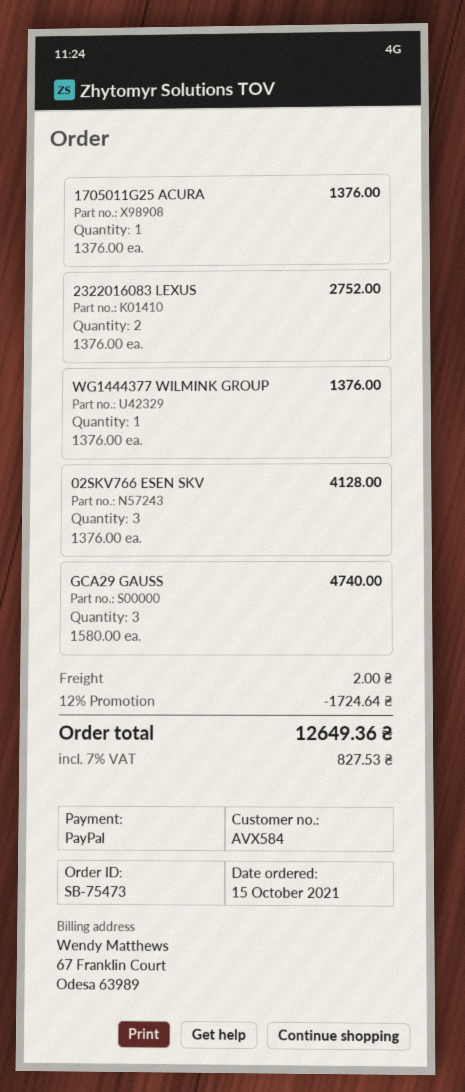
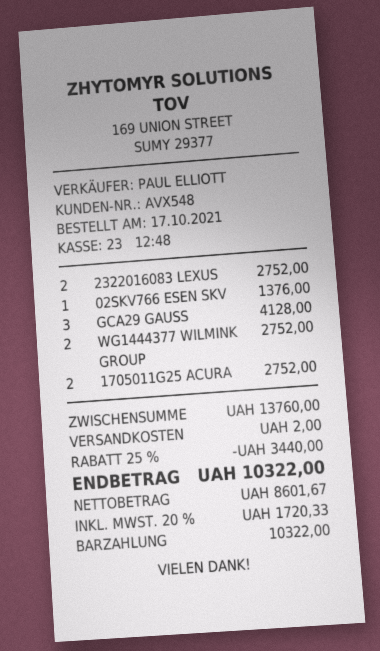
order date: 2021-10-15 -> 2021-10-17
customer number: AVX584 -> AVX548
payment method: PayPal -> cash
1705011G25 ACURA: 1 for 1376.00 -> 2 for 2752.00
WG1444377 WILMINK GROUP: 1 for 1376.00 -> 2 for 2752.00
02SKV766 ESEN SKV: 3 for 4128.00 -> 1 for 1376.00
GCA29 GAUSS: 3 for 4740.00 -> 3 for 4128.00
discount: 12% = 1724.64 -> 25% = 3440.00
tax: 7% = 827.53 -> 20% = 1720.33
total: 12649.36 -> 10322.00

